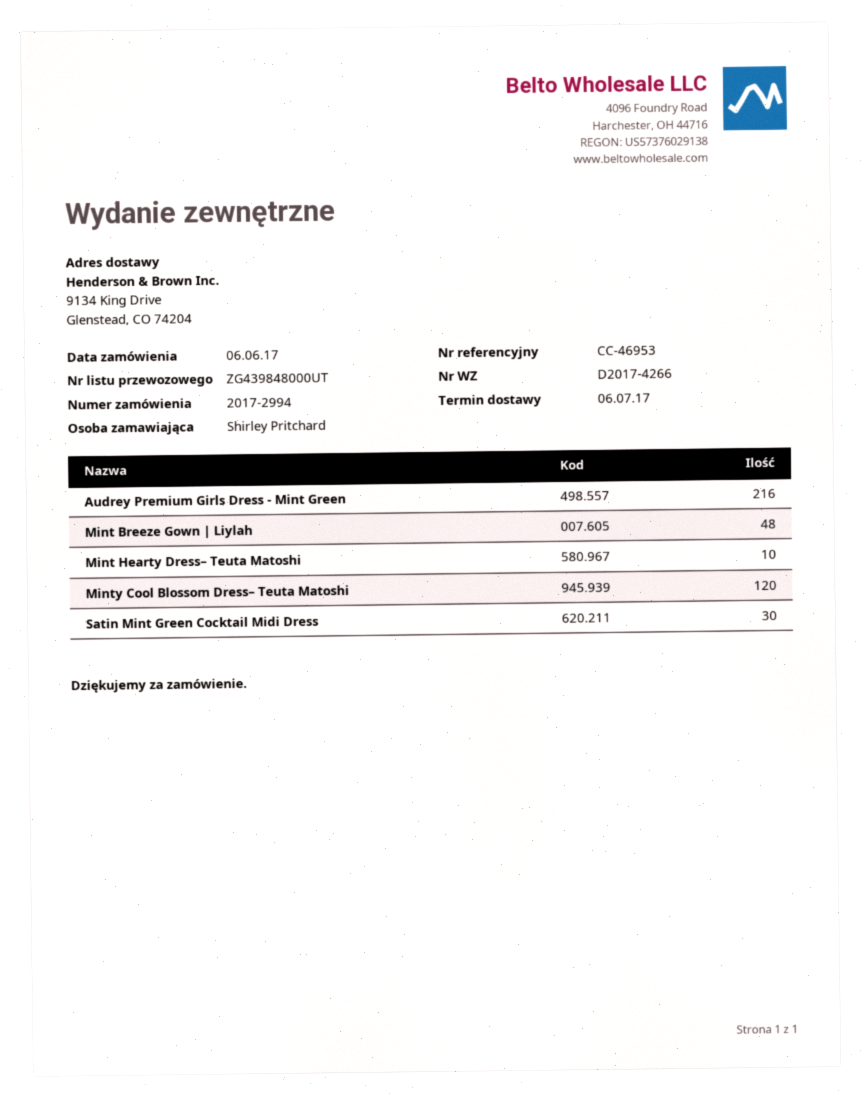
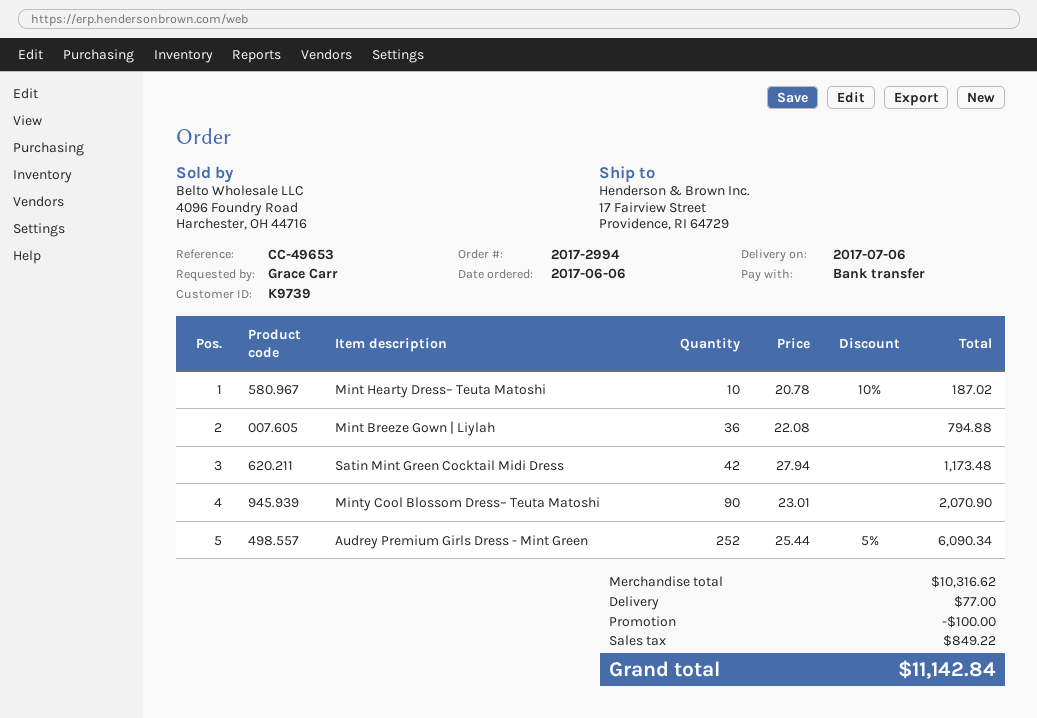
reference: CC-46953 -> CC-49653
ordered by: Shirley Pritchard -> Grace Carr
ship to: 9134 King Drive, Glenstead, CO 74204 -> 17 Fairview Street, Providence, RI 64729
Audrey Premium Girls Dress - Mint Green: 216 -> 252
Mint Breeze Gown | Liylah: 48 -> 36
Minty Cool Blossom Dress– Teuta Matoshi: 120 -> 90
Satin Mint Green Cocktail Midi Dress: 30 -> 42

